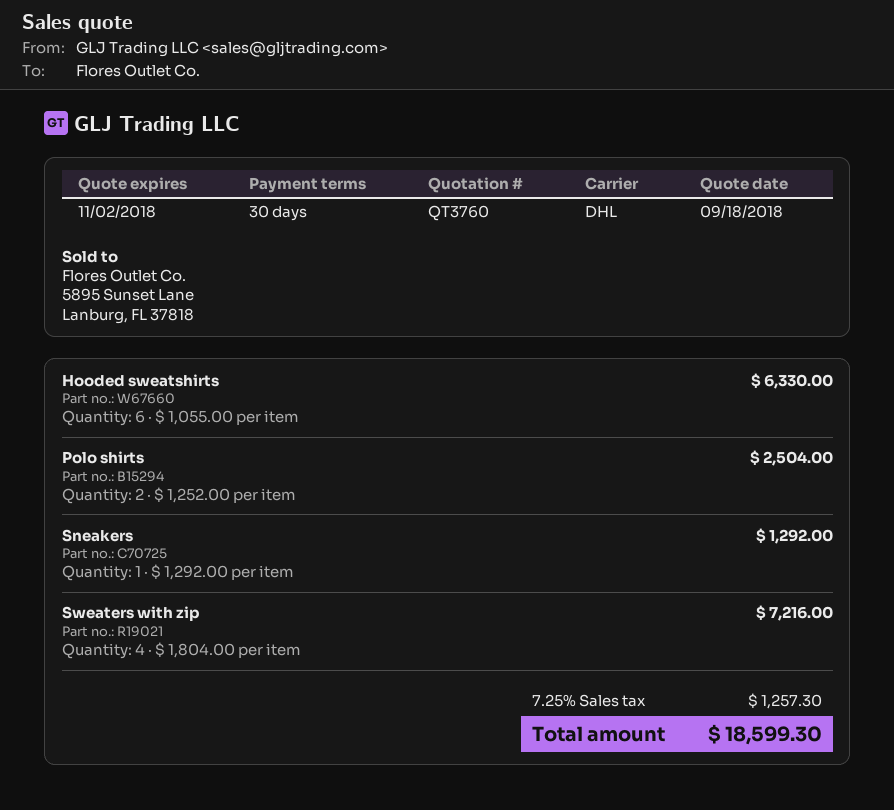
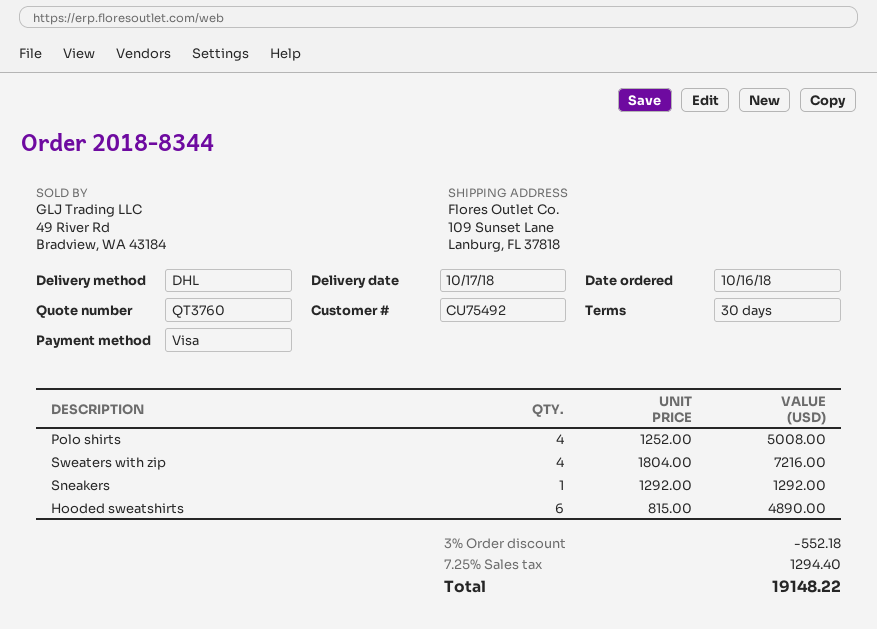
Hooded sweatshirts: 6 x 1055.00 = 6330.00 -> 6 x 815.00 = 4890.00
Polo shirts: 2 x 1252.00 = 2504.00 -> 4 x 1252.00 = 5008.00
discount: none -> 3% = 552.18
tax: 7.25% = 1257.30 -> 7.25% = 1294.40
total: 18599.30 -> 19148.22

